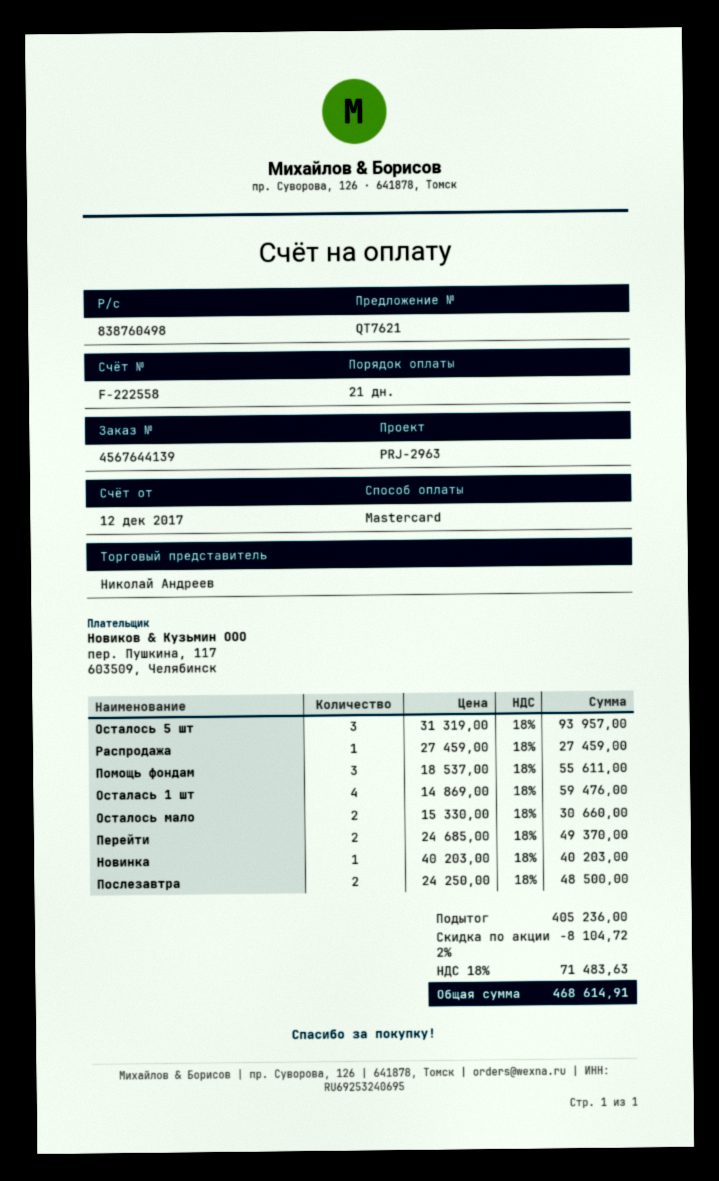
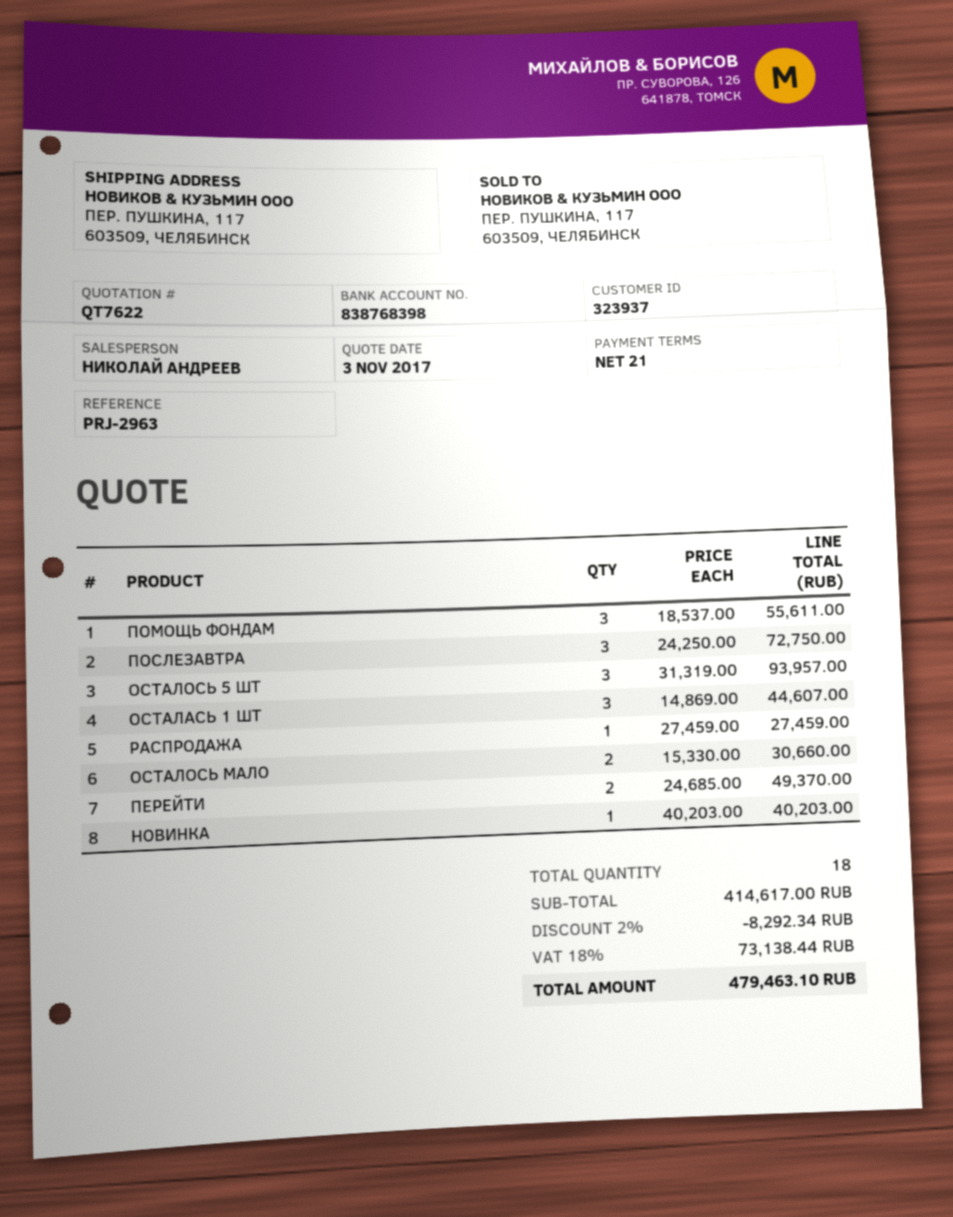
quote number: QT7621 -> QT7622
bank account: 838760498 -> 838768398
Осталась 1 шт: 4 x 14869.00 = 59476.00 -> 3 x 14869.00 = 44607.00
Послезавтра: 2 x 24250.00 = 48500.00 -> 3 x 24250.00 = 72750.00
subtotal: 405236.00 -> 414617.00
discount: 2% = 8104.72 -> 2% = 8292.34
tax: 18% = 71483.63 -> 18% = 73138.44
total: 468614.91 -> 479463.10

